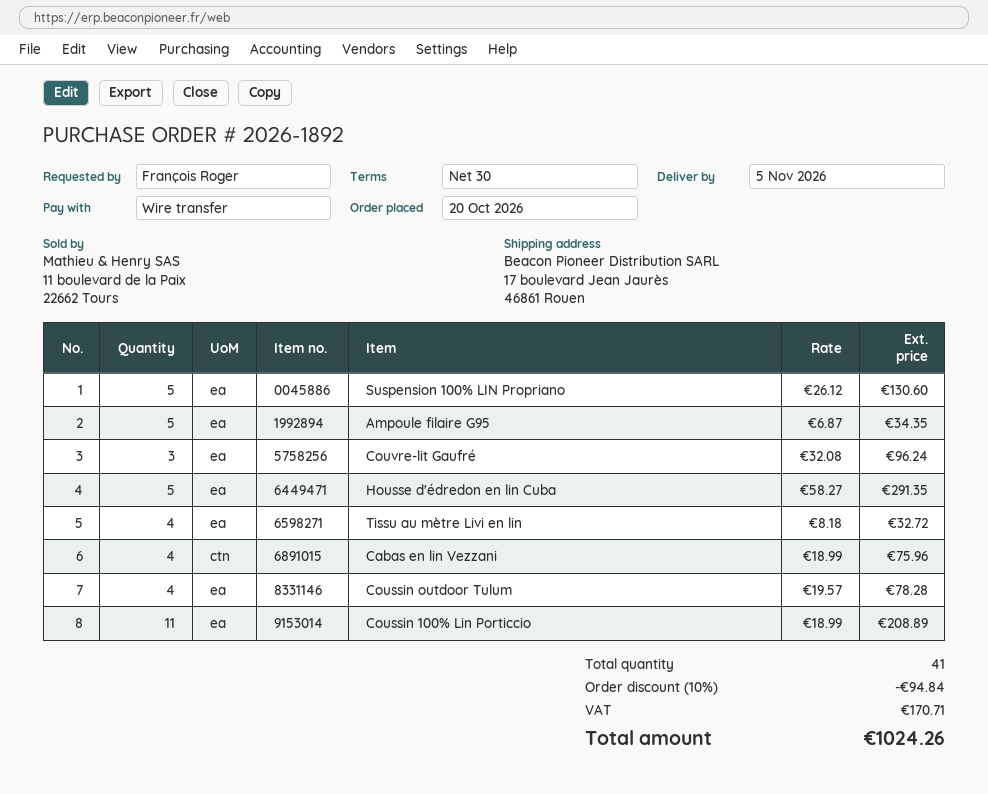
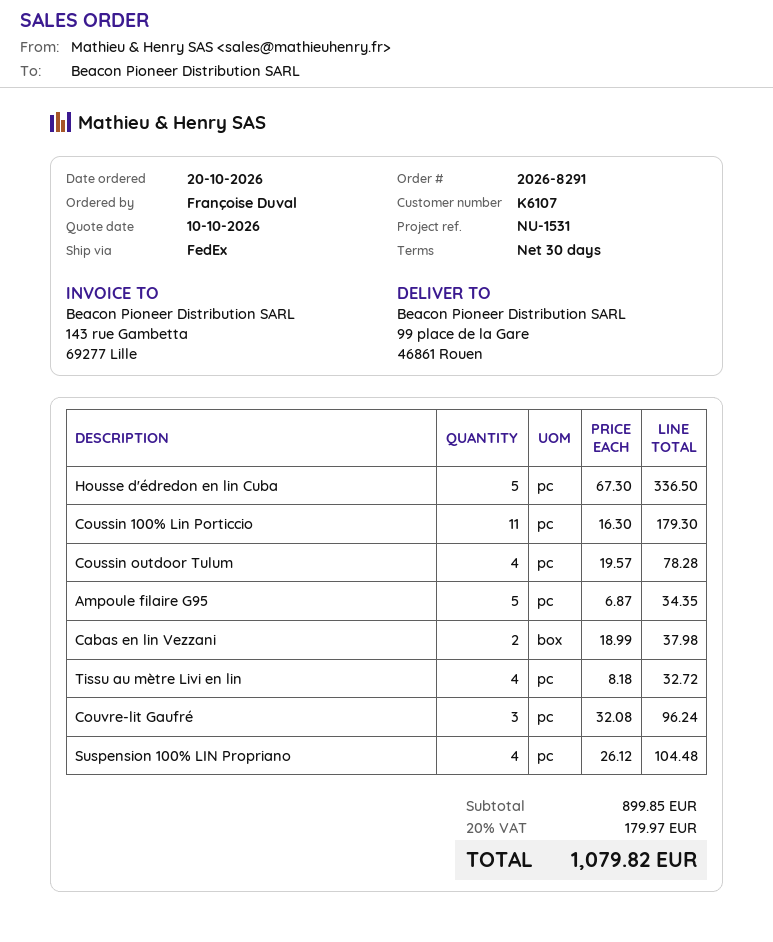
order number: 2026-1892 -> 2026-8291
ordered by: François Roger -> Françoise Duval
ship to: 17 boulevard Jean Jaurès, 46861 Rouen -> 99 place de la Gare, 46861 Rouen
Suspension 100% LIN Propriano: 5 x 26.12 = 130.60 -> 4 x 26.12 = 104.48
Housse d'édredon en lin Cuba: 5 x 58.27 = 291.35 -> 5 x 67.30 = 336.50
Cabas en lin Vezzani: 4 x 18.99 = 75.96 -> 2 x 18.99 = 37.98
Coussin 100% Lin Porticcio: 11 x 18.99 = 208.89 -> 11 x 16.30 = 179.30
discount: 10% = 94.84 -> none
tax: 170.71 -> 179.97
total: 1024.26 -> 1079.82

